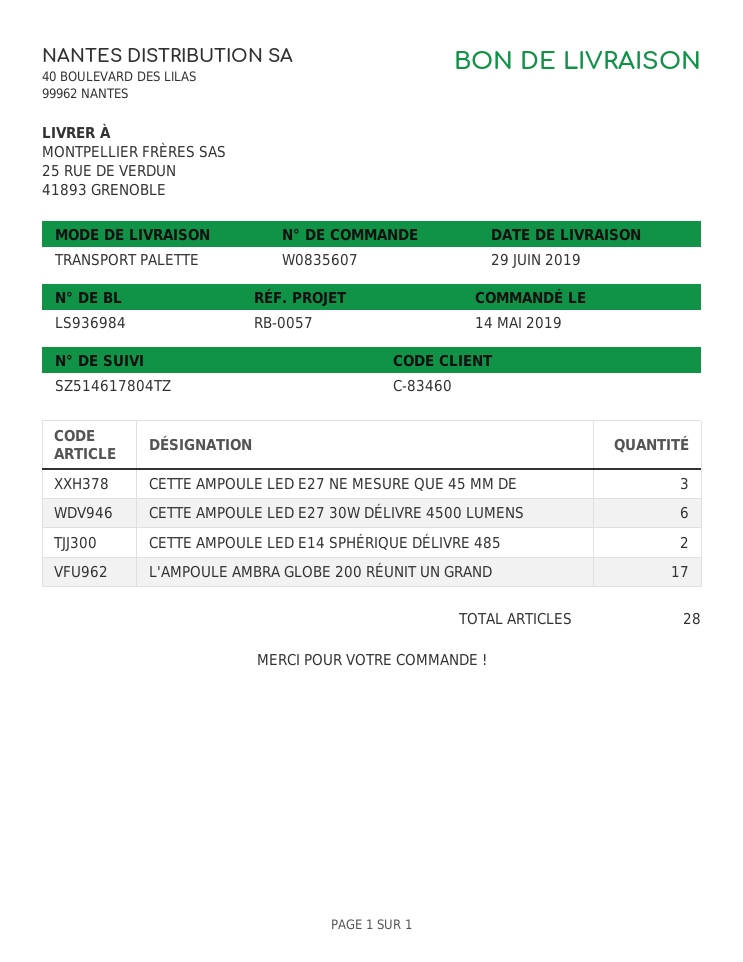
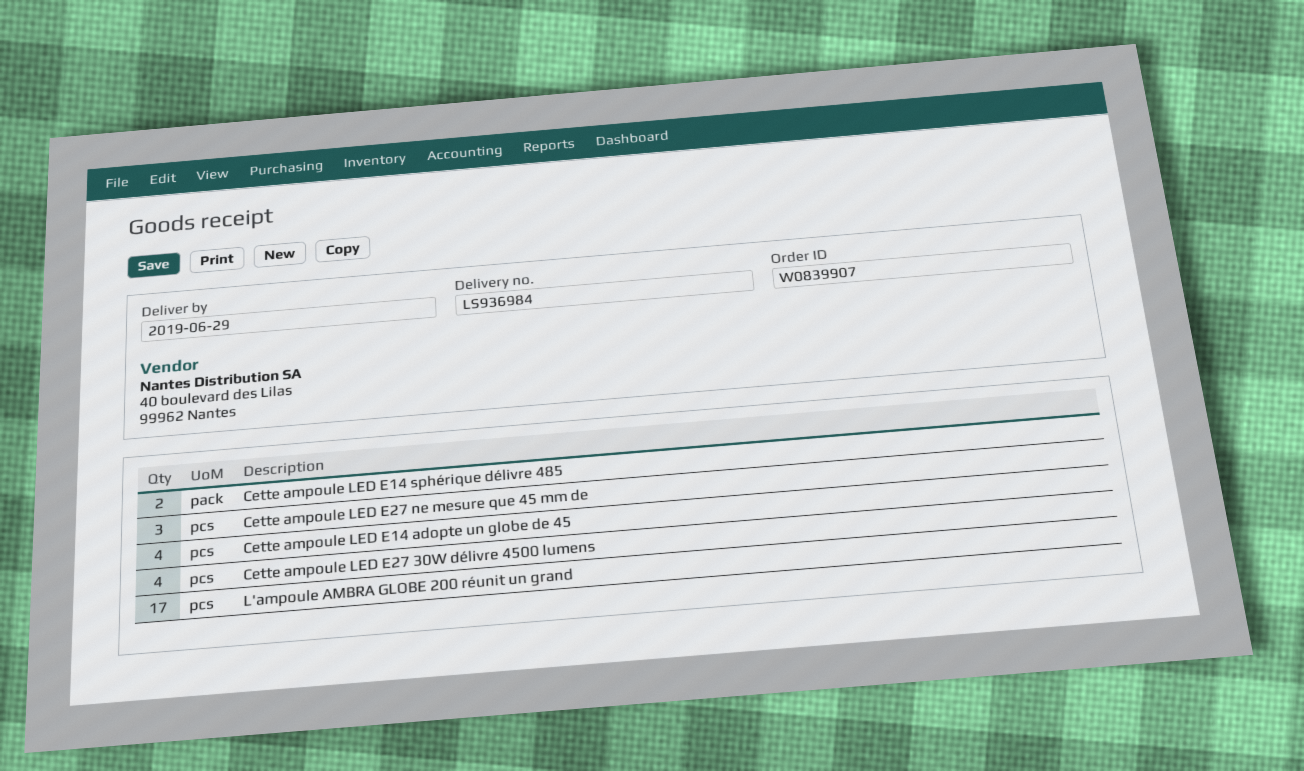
order number: W0835607 -> W0839907
CETTE AMPOULE LED E27 30W DÉLIVRE 4500 LUMENS: 6 -> 4
Cette ampoule LED E14 adopte un globe de 45: none -> 4

